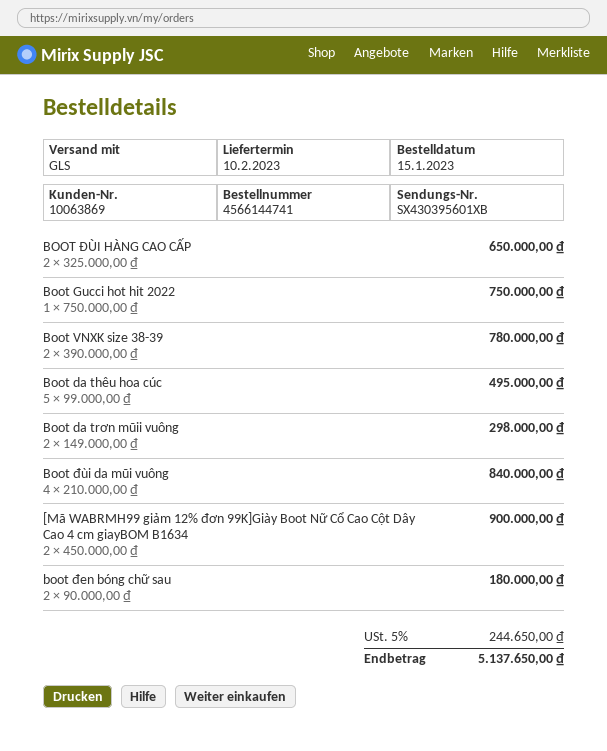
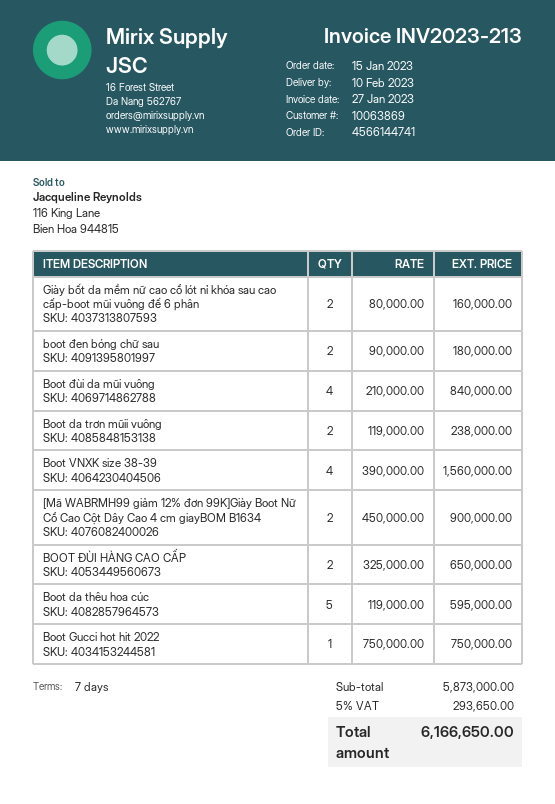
Boot VNXK size 38-39: 2 x 390000.00 = 780000.00 -> 4 x 390000.00 = 1560000.00
Boot da thêu hoa cúc: 5 x 99000.00 = 495000.00 -> 5 x 119000.00 = 595000.00
Boot da trơn mũii vuông: 2 x 149000.00 = 298000.00 -> 2 x 119000.00 = 238000.00
Giày bốt da mềm nữ cao cổ lót nỉ khóa sau cao cấp-boot mũi vuông đế 6 phân: none -> 2 x 80000.00 = 160000.00
tax: 5% = 244650.00 -> 5% = 293650.00
total: 5137650.00 -> 6166650.00

